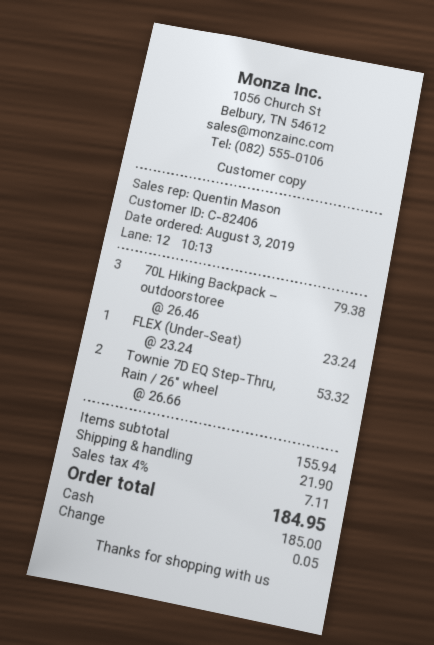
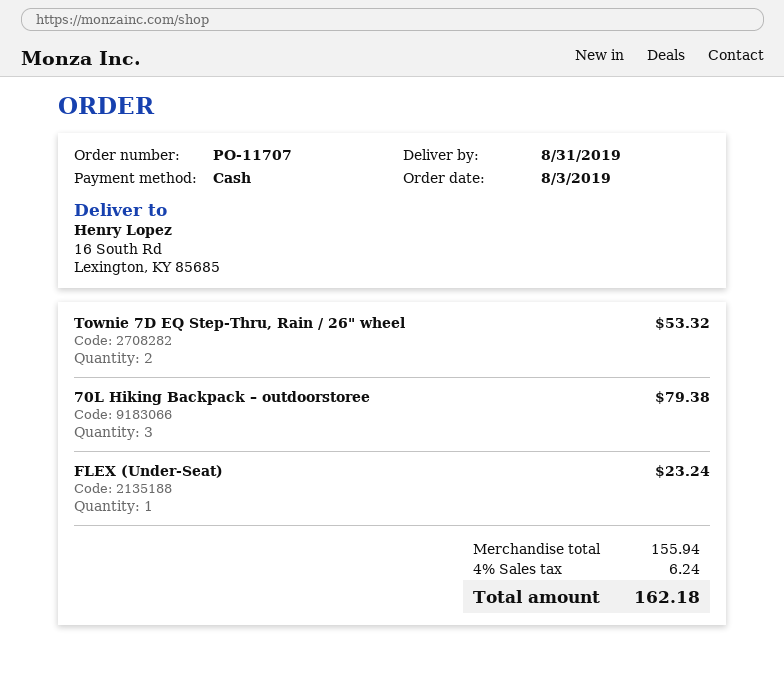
shipping: 21.90 -> none
tax: 4% = 7.11 -> 4% = 6.24
total: 184.95 -> 162.18

